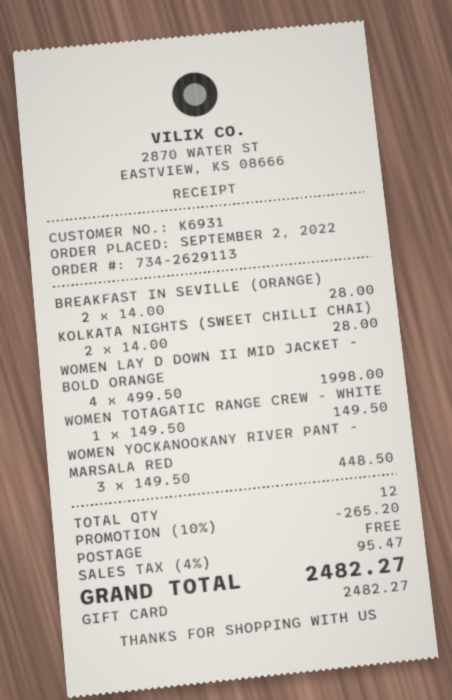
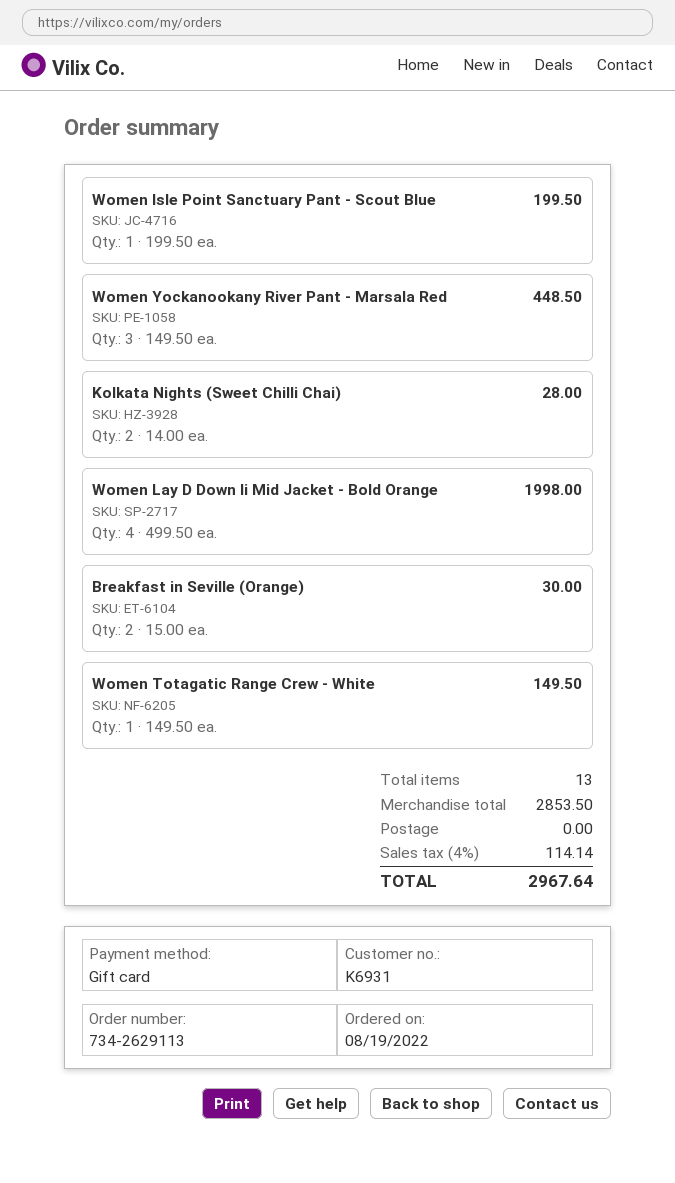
order date: 2022-09-02 -> 2022-08-19
BREAKFAST IN SEVILLE (ORANGE): 2 x 14.00 = 28.00 -> 2 x 15.00 = 30.00
Women Isle Point Sanctuary Pant - Scout Blue: none -> 1 x 199.50 = 199.50
total quantity: 12 -> 13
discount: 10% = 265.20 -> none
tax: 4% = 95.47 -> 4% = 114.14
total: 2482.27 -> 2967.64

